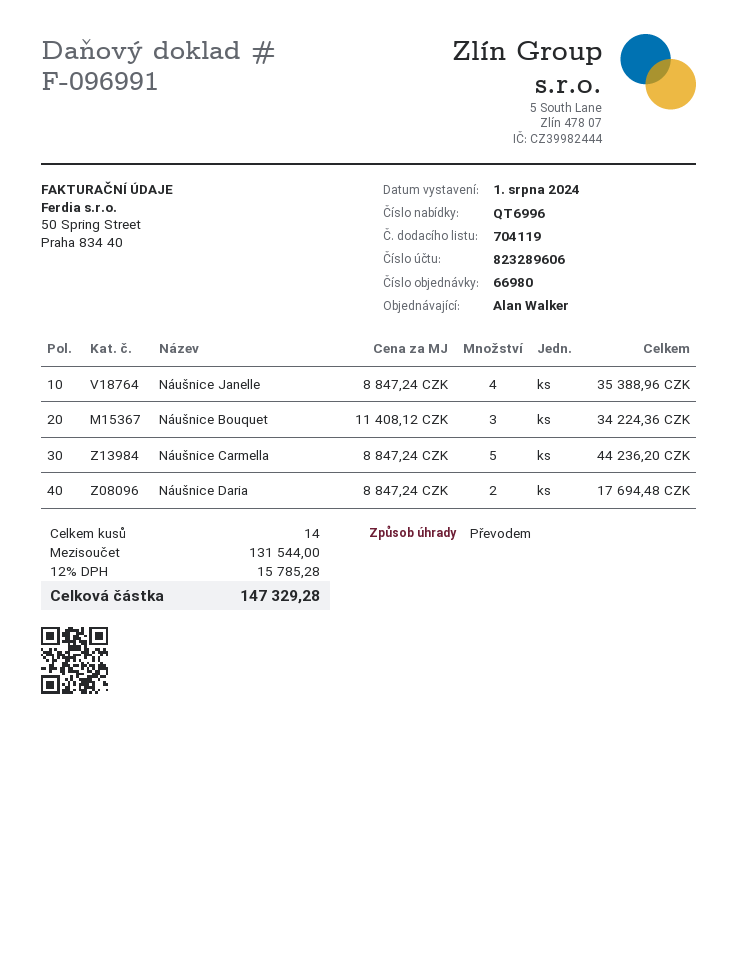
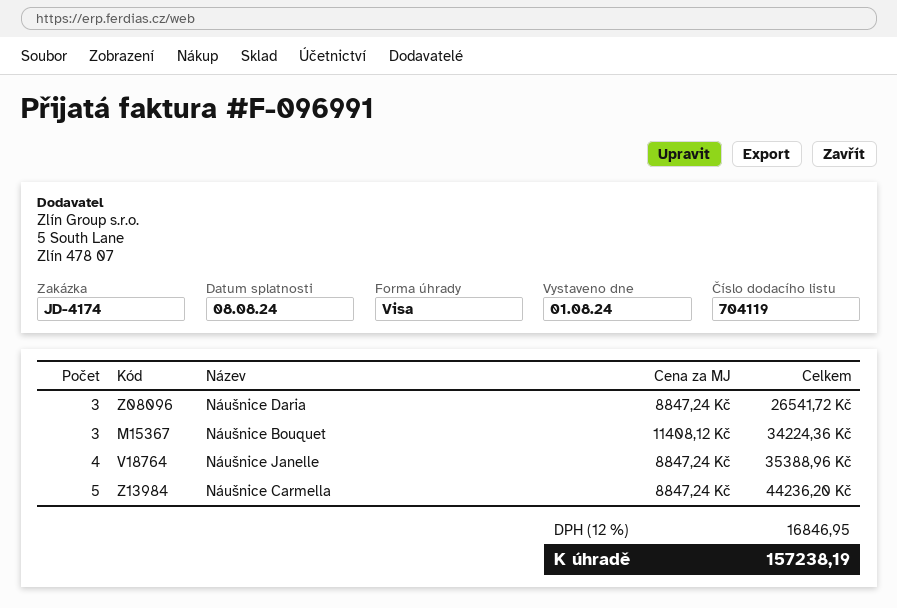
payment method: bank transfer -> Visa
Náušnice Daria: 2 x 8847.24 = 17694.48 -> 3 x 8847.24 = 26541.72
tax: 12% = 15785.28 -> 12% = 16846.95
total: 147329.28 -> 157238.19

